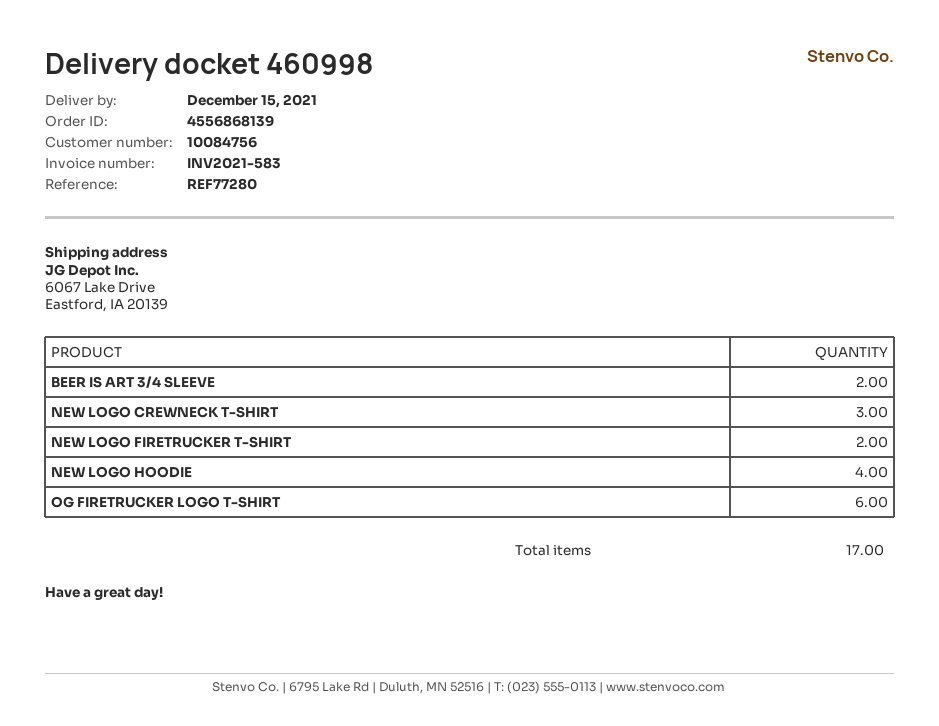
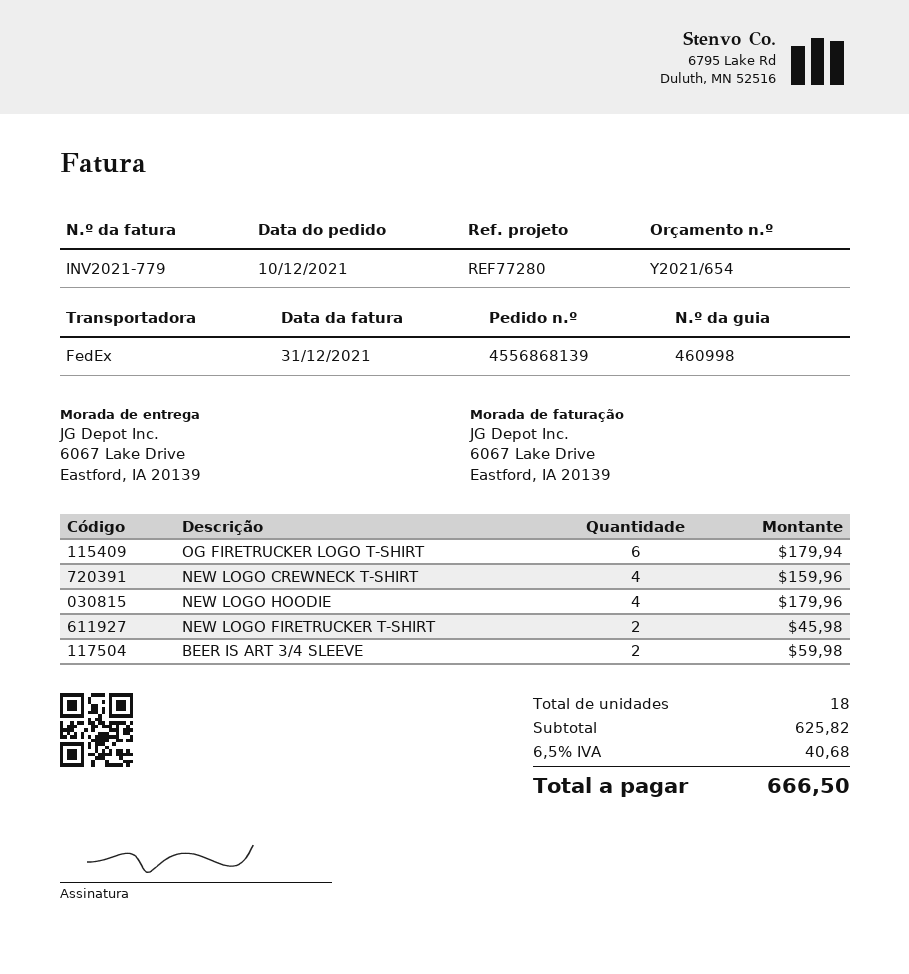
invoice number: INV2021-583 -> INV2021-779
NEW LOGO CREWNECK T-SHIRT: 3 -> 4
total quantity: 17 -> 18

